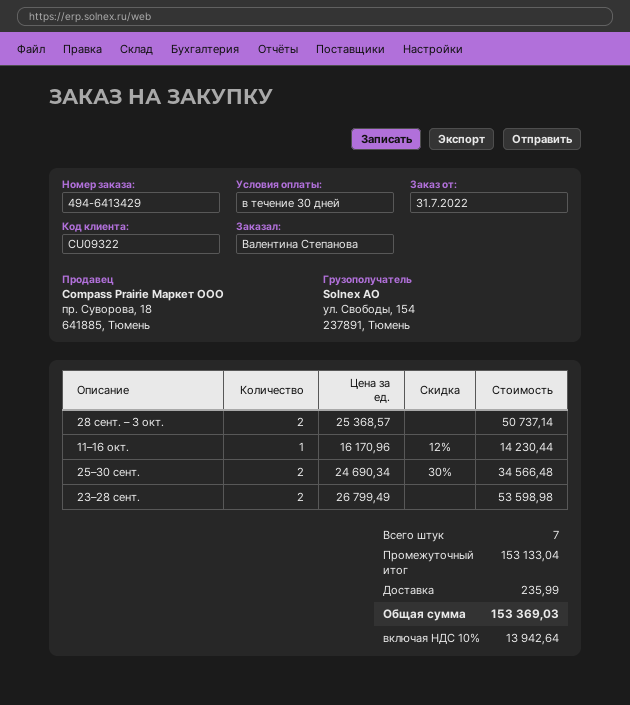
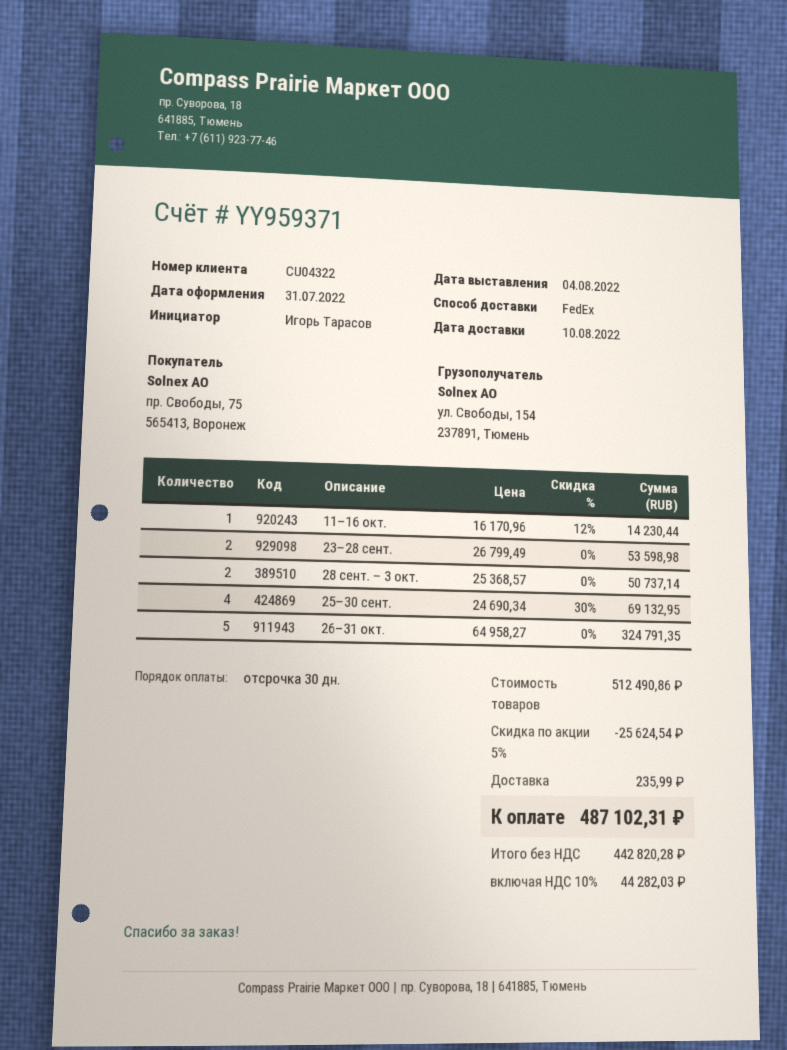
customer number: CU09322 -> CU04322
ordered by: Валентина Степанова -> Игорь Тарасов
25–30 сент.: 2 x 24690.34 - 30% = 34566.48 -> 4 x 24690.34 - 30% = 69132.95
26–31 окт.: none -> 5 x 64958.27 = 324791.35
subtotal: 153133.04 -> 512490.86
discount: none -> 5% = 25624.54
tax: 10% = 13942.64 -> 10% = 44282.03
total: 153369.03 -> 487102.31

